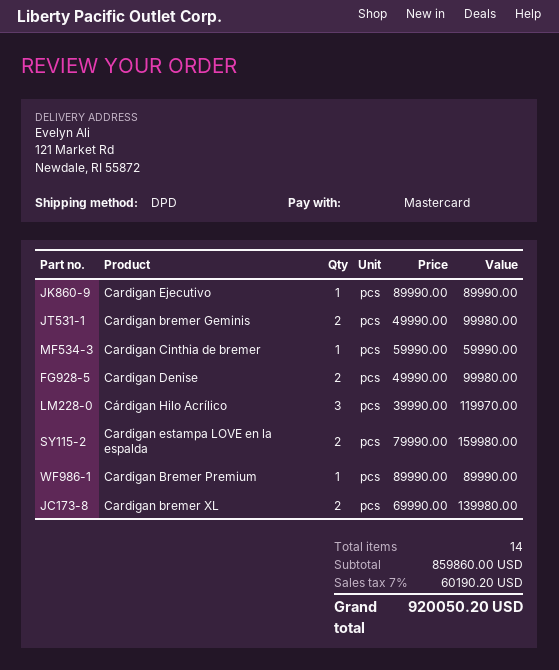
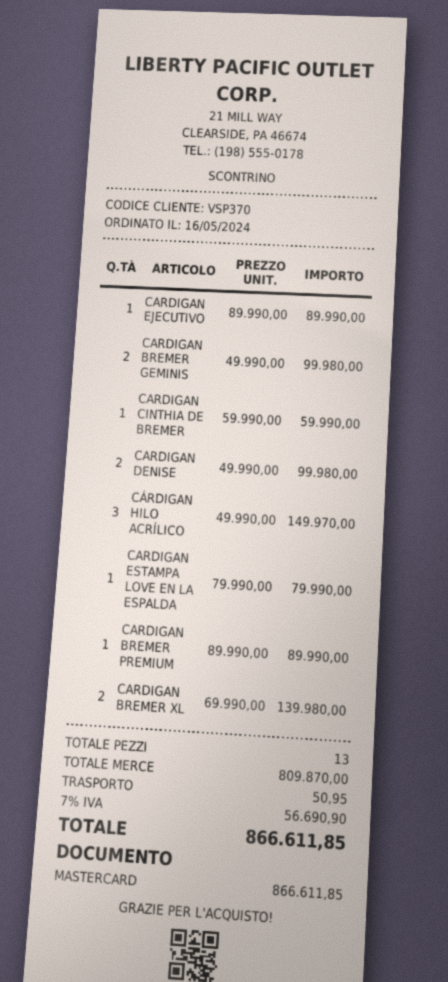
Cárdigan Hilo Acrílico: 3 x 39990.00 = 119970.00 -> 3 x 49990.00 = 149970.00
Cardigan estampa LOVE en la espalda: 2 x 79990.00 = 159980.00 -> 1 x 79990.00 = 79990.00
total quantity: 14 -> 13
subtotal: 859860.00 -> 809870.00
shipping: none -> 50.95
tax: 7% = 60190.20 -> 7% = 56690.90
total: 920050.20 -> 866611.85

